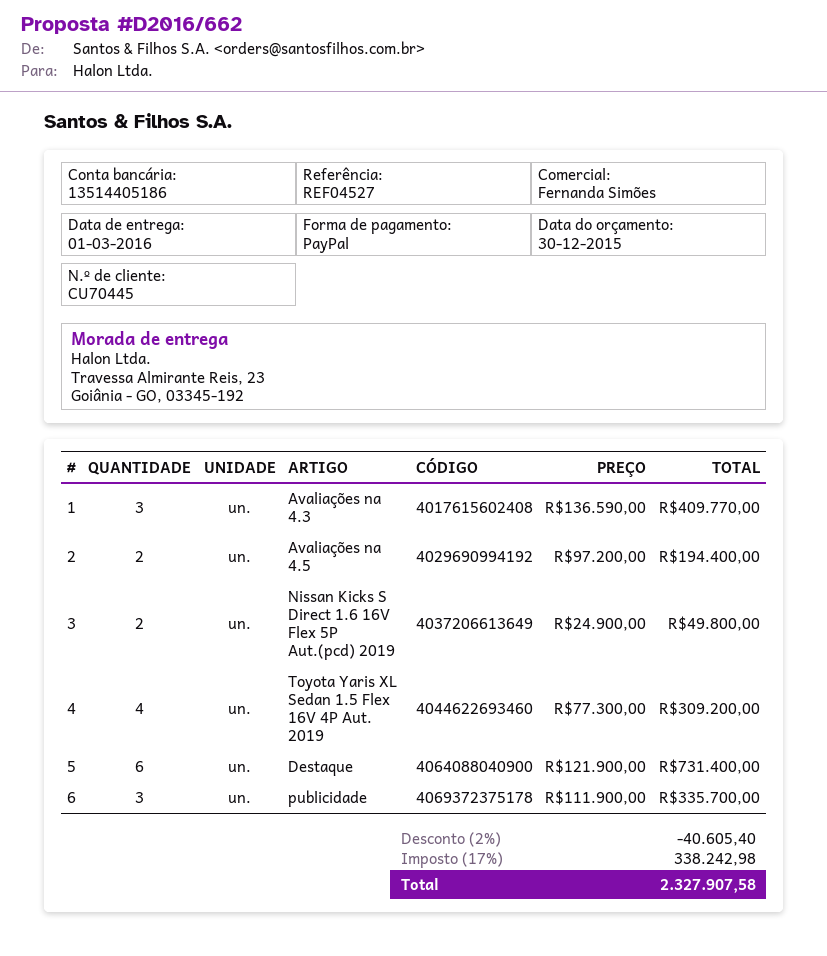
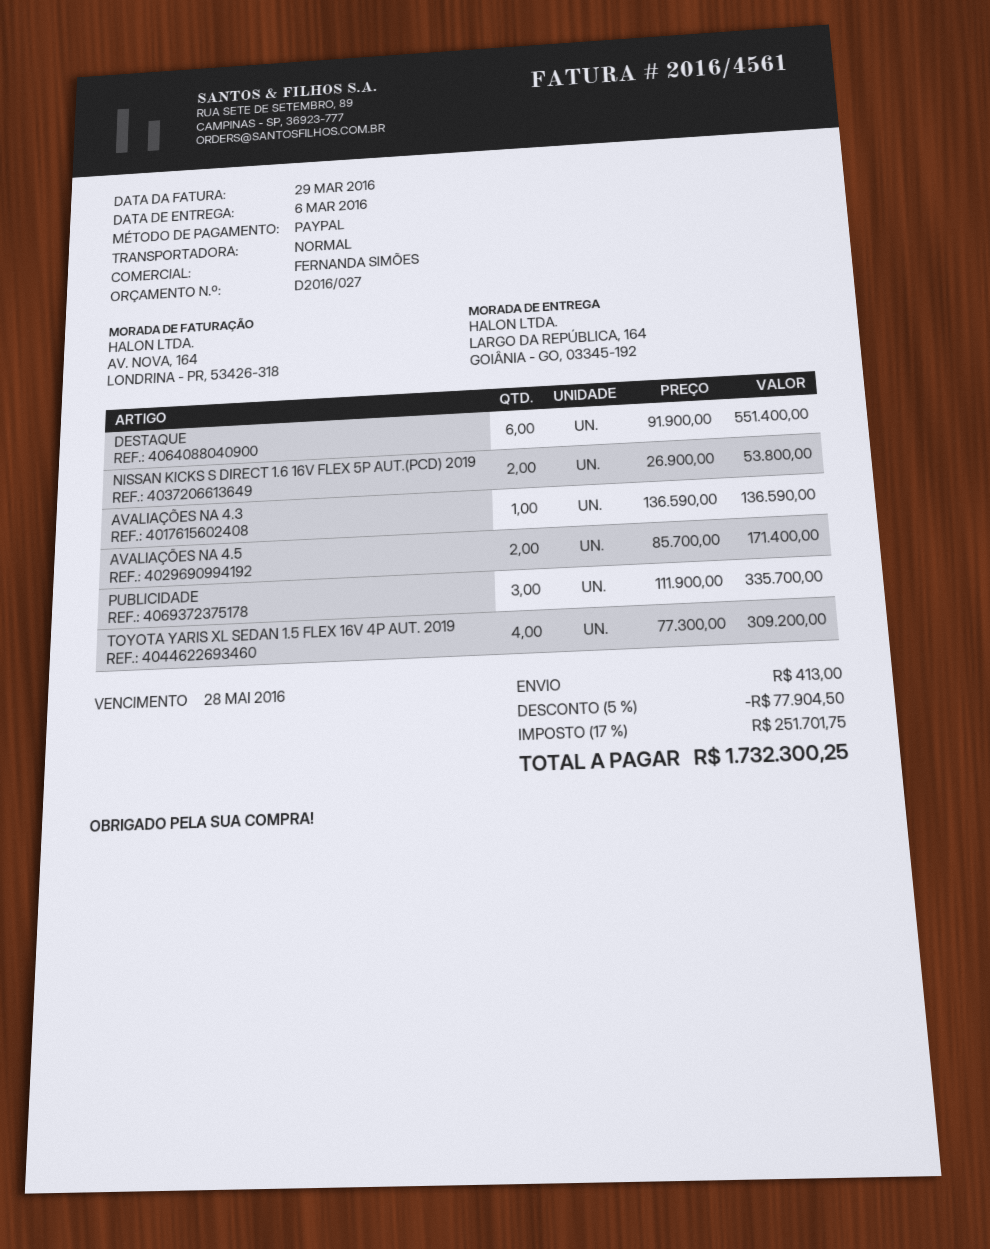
quote number: D2016/662 -> D2016/027
delivery date: 2016-03-01 -> 2016-03-06
ship to: Travessa Almirante Reis, 23, Goiânia - GO, 03345-192 -> LARGO DA REPÚBLICA, 164, GOIÂNIA - GO, 03345-192
Avaliações na 4.3: 3 x 136590.00 = 409770.00 -> 1 x 136590.00 = 136590.00
Avaliações na 4.5: 2 x 97200.00 = 194400.00 -> 2 x 85700.00 = 171400.00
Nissan Kicks S Direct 1.6 16V Flex 5P Aut.(pcd) 2019: 2 x 24900.00 = 49800.00 -> 2 x 26900.00 = 53800.00
Destaque: 6 x 121900.00 = 731400.00 -> 6 x 91900.00 = 551400.00
discount: 2% = 40605.40 -> 5% = 77904.50
shipping: none -> 413.00
tax: 17% = 338242.98 -> 17% = 251701.75
total: 2327907.58 -> 1732300.25

